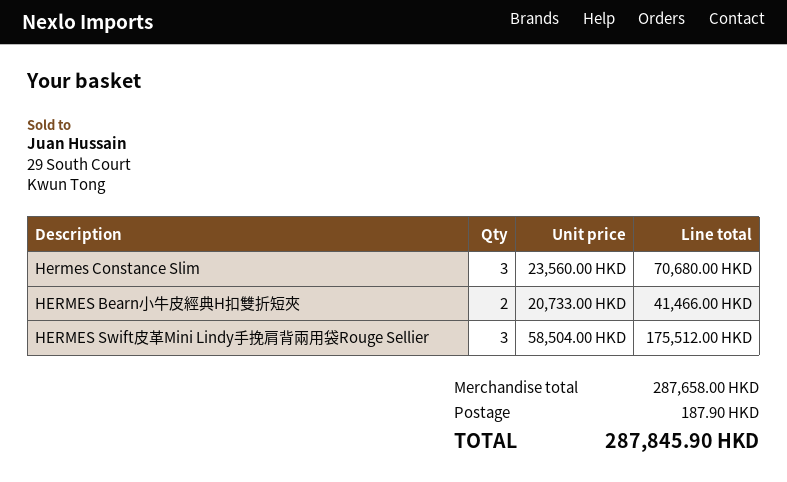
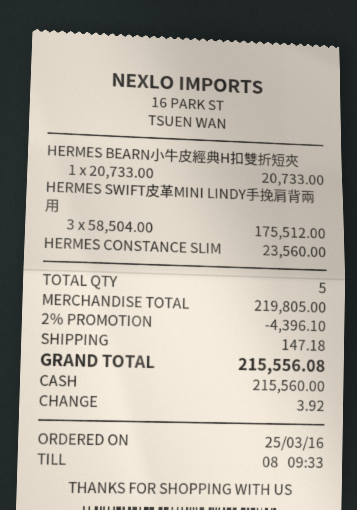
Hermes Constance Slim: 3 x 23560.00 = 70680.00 -> 1 x 23560.00 = 23560.00
HERMES Bearn小牛皮經典H扣雙折短夾: 2 x 20733.00 = 41466.00 -> 1 x 20733.00 = 20733.00
subtotal: 287658.00 -> 219805.00
discount: none -> 2% = 4396.10
shipping: 187.90 -> 147.18
total: 287845.90 -> 215556.08

